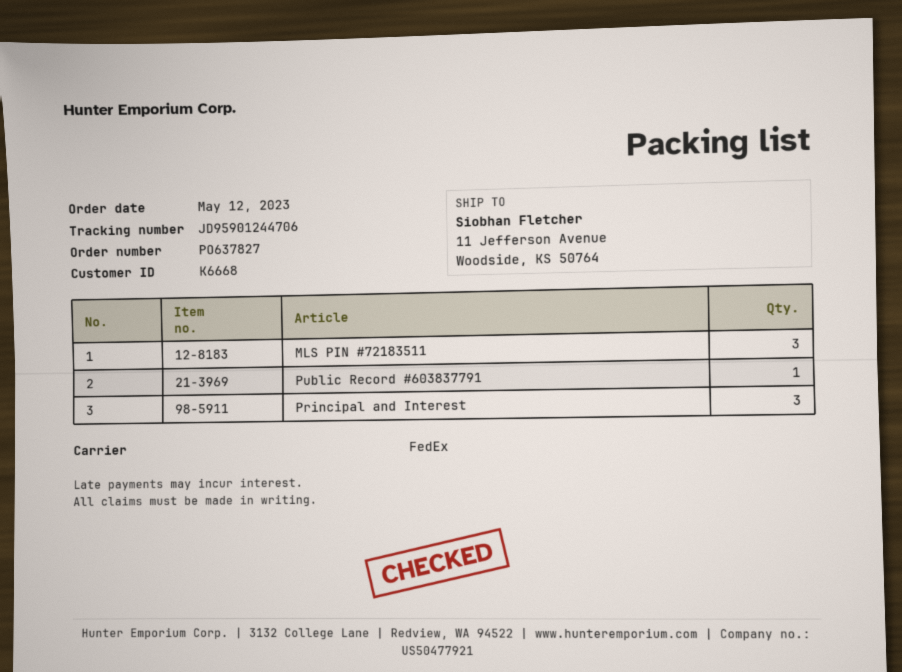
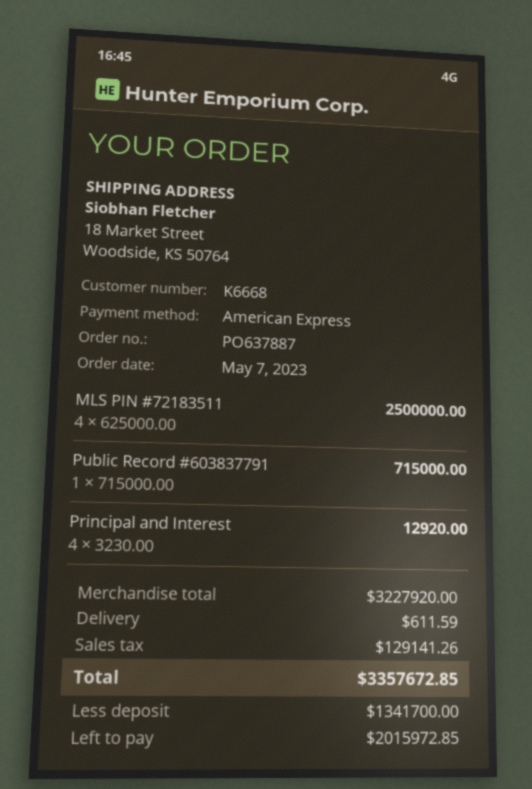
order number: PO637827 -> PO637887
order date: 2023-05-12 -> 2023-05-07
ship to: 11 Jefferson Avenue, Woodside, KS 50764 -> 18 Market Street, Woodside, KS 50764
MLS PIN #72183511: 3 -> 4
Principal and Interest: 3 -> 4

